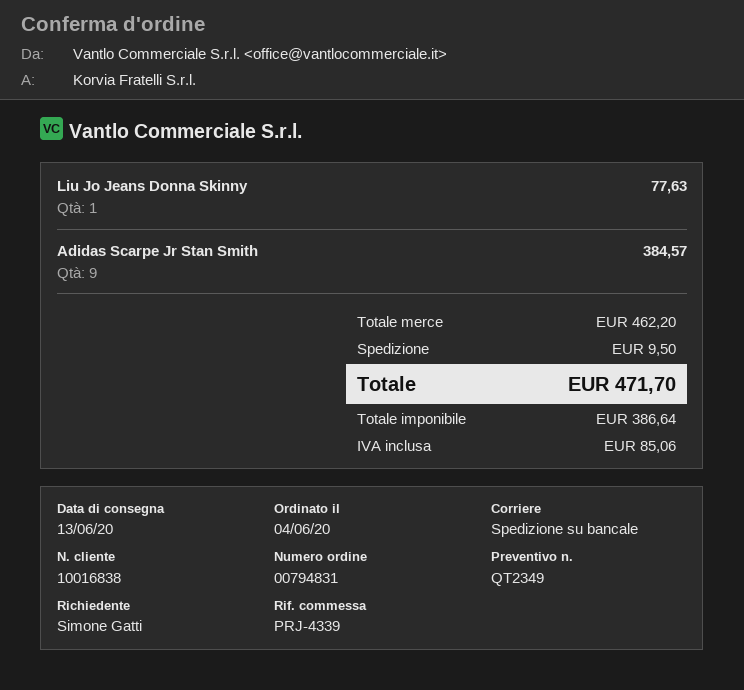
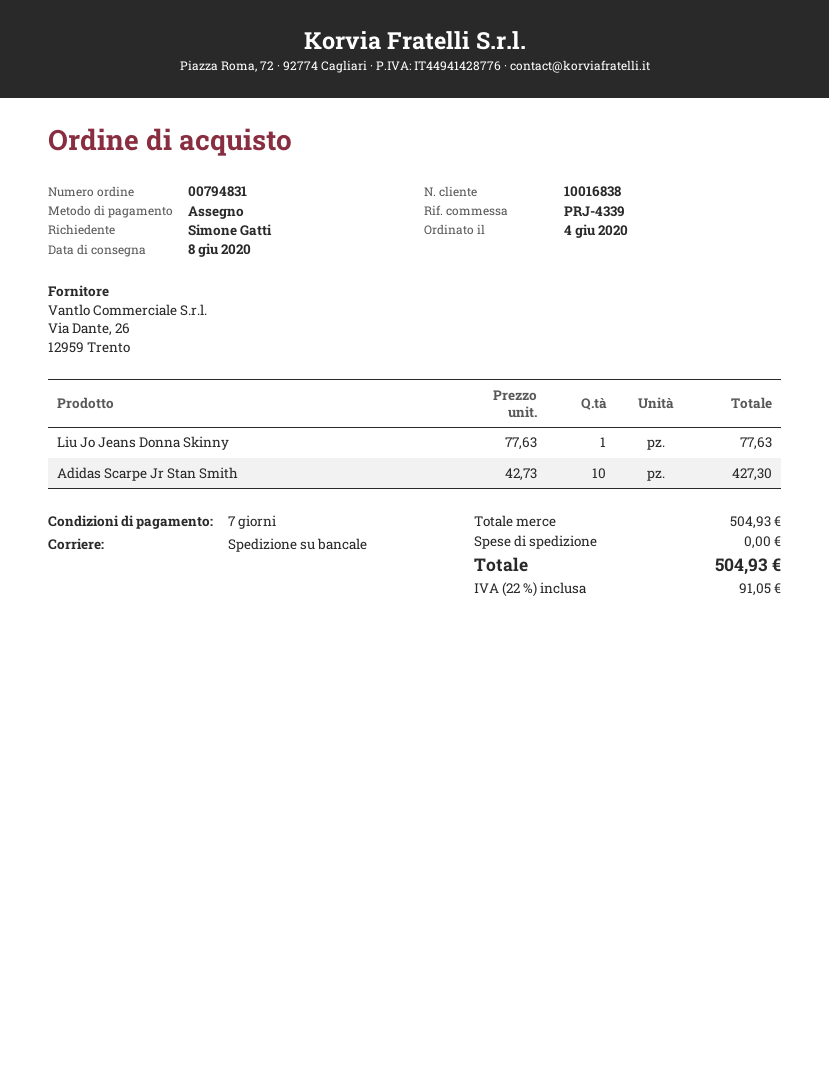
delivery date: 2020-06-13 -> 2020-06-08
Adidas Scarpe Jr Stan Smith: 9 for 384.57 -> 10 for 427.30
subtotal: 462.20 -> 504.93
shipping: 9.50 -> 0.00
tax: 85.06 -> 91.05
total: 471.70 -> 504.93

